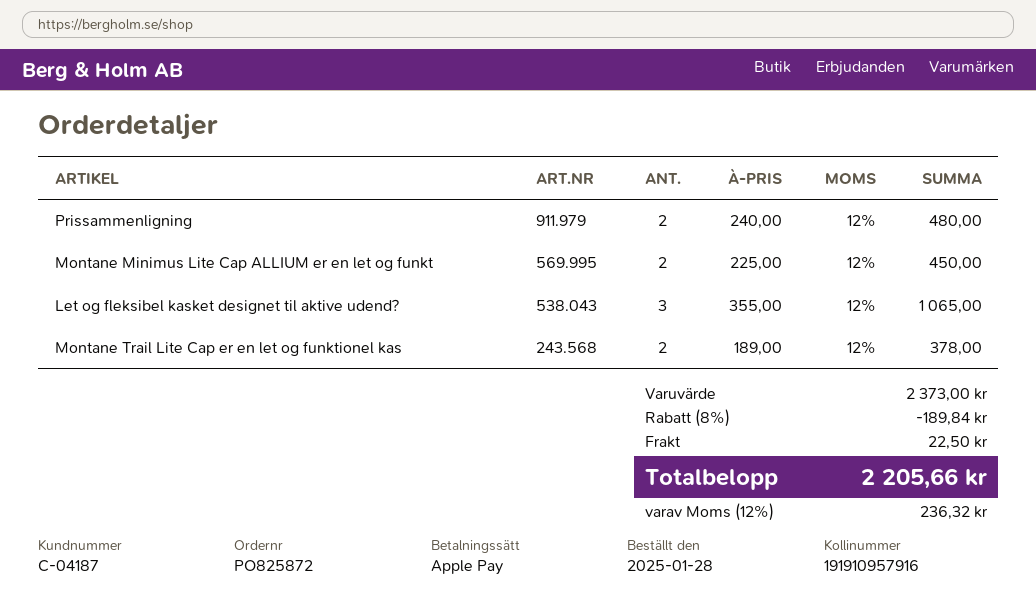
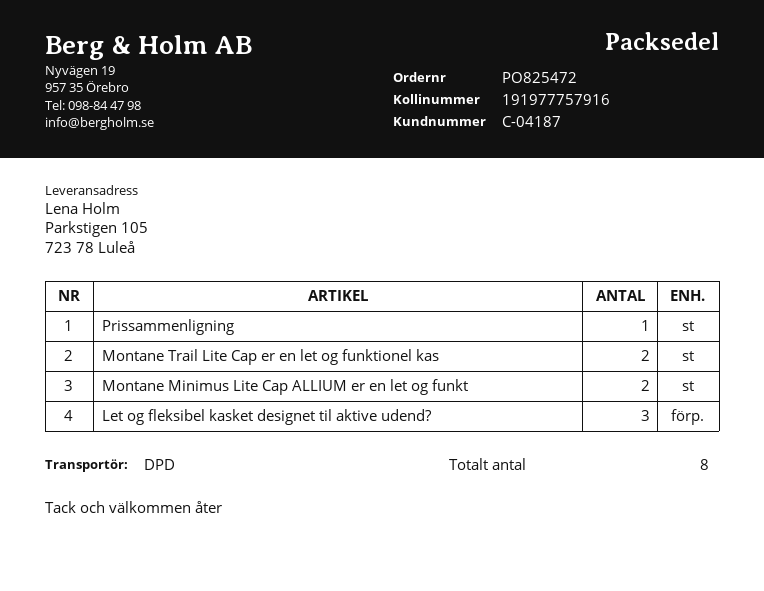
order number: PO825872 -> PO825472
tracking number: 191910957916 -> 191977757916
Prissammenligning: 2 -> 1

